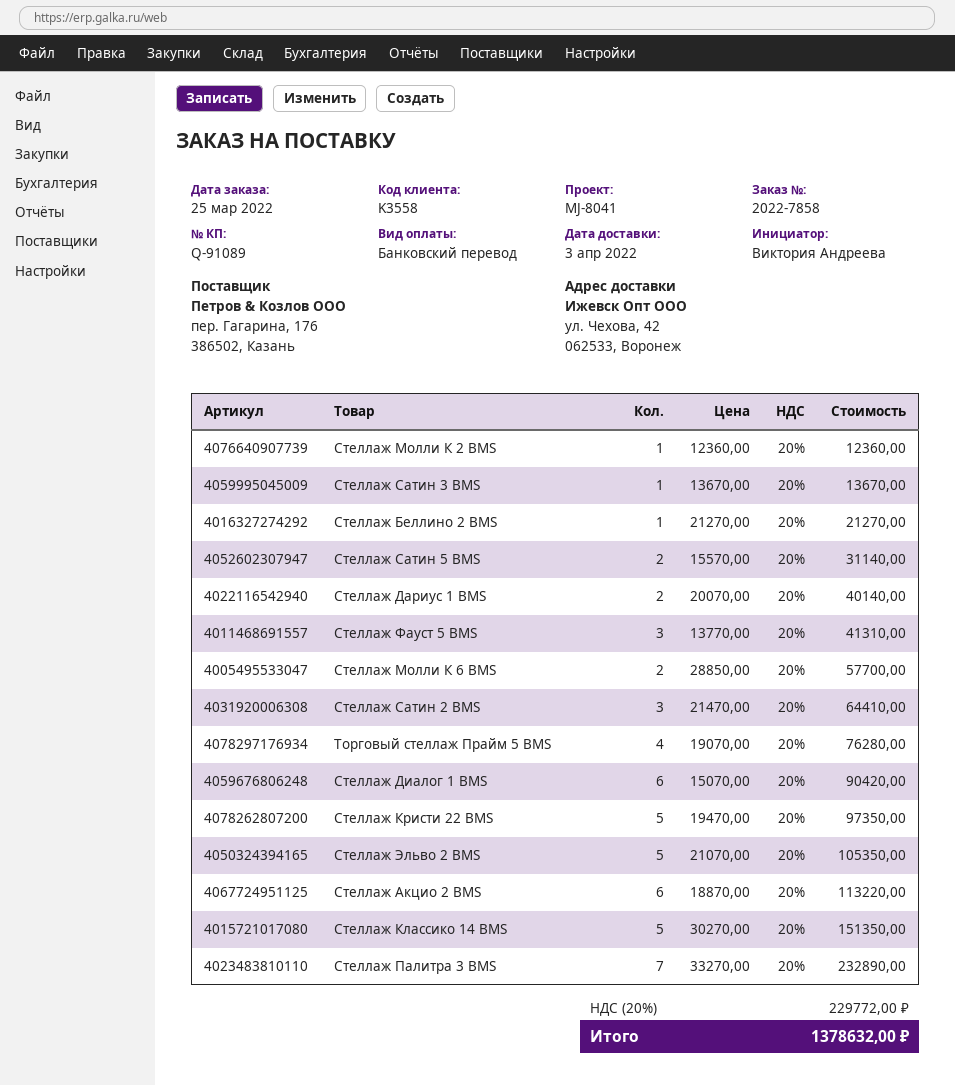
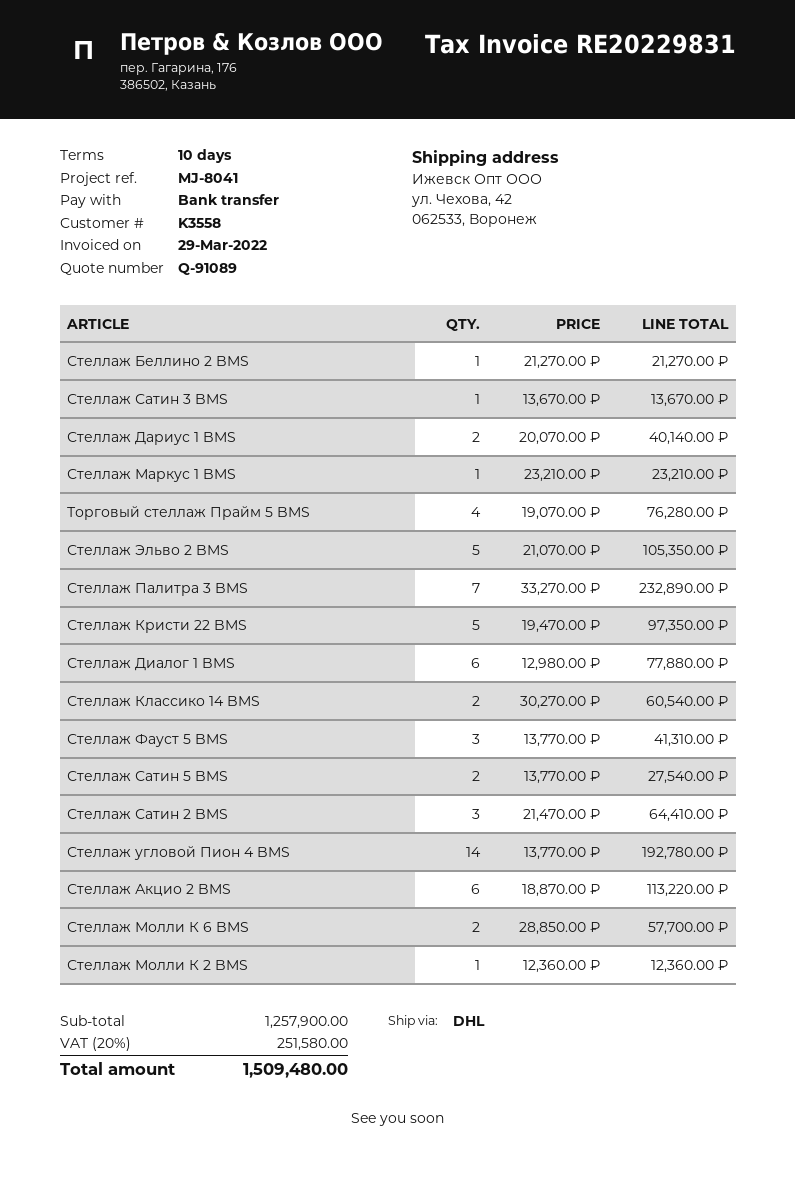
Стеллаж Сатин 5 BMS: 2 x 15570.00 = 31140.00 -> 2 x 13770.00 = 27540.00
Стеллаж Диалог 1 BMS: 6 x 15070.00 = 90420.00 -> 6 x 12980.00 = 77880.00
Стеллаж Классико 14 BMS: 5 x 30270.00 = 151350.00 -> 2 x 30270.00 = 60540.00
Стеллаж Маркус 1 BMS: none -> 1 x 23210.00 = 23210.00
Стеллаж угловой Пион 4 BMS: none -> 14 x 13770.00 = 192780.00
tax: 20% = 229772.00 -> 20% = 251580.00
total: 1378632.00 -> 1509480.00

